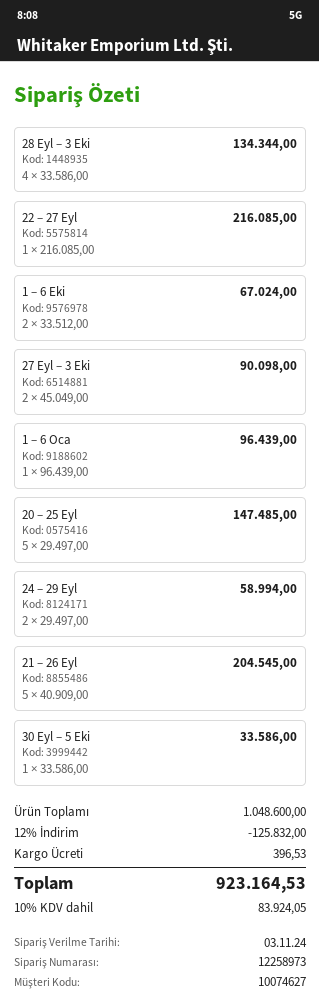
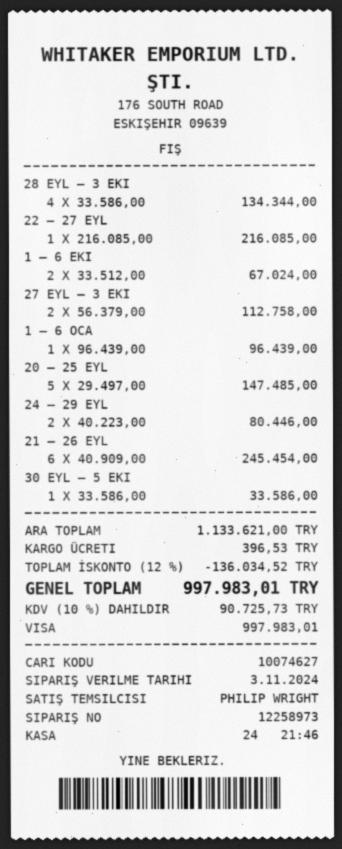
27 Eyl – 3 Eki: 2 x 45049.00 = 90098.00 -> 2 x 56379.00 = 112758.00
24 – 29 Eyl: 2 x 29497.00 = 58994.00 -> 2 x 40223.00 = 80446.00
21 – 26 Eyl: 5 x 40909.00 = 204545.00 -> 6 x 40909.00 = 245454.00
subtotal: 1048600.00 -> 1133621.00
discount: 12% = 125832.00 -> 12% = 136034.52
tax: 10% = 83924.05 -> 10% = 90725.73
total: 923164.53 -> 997983.01

